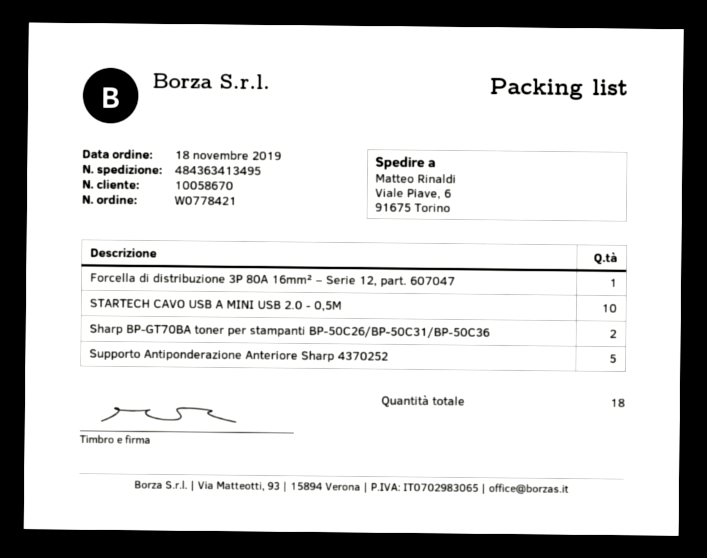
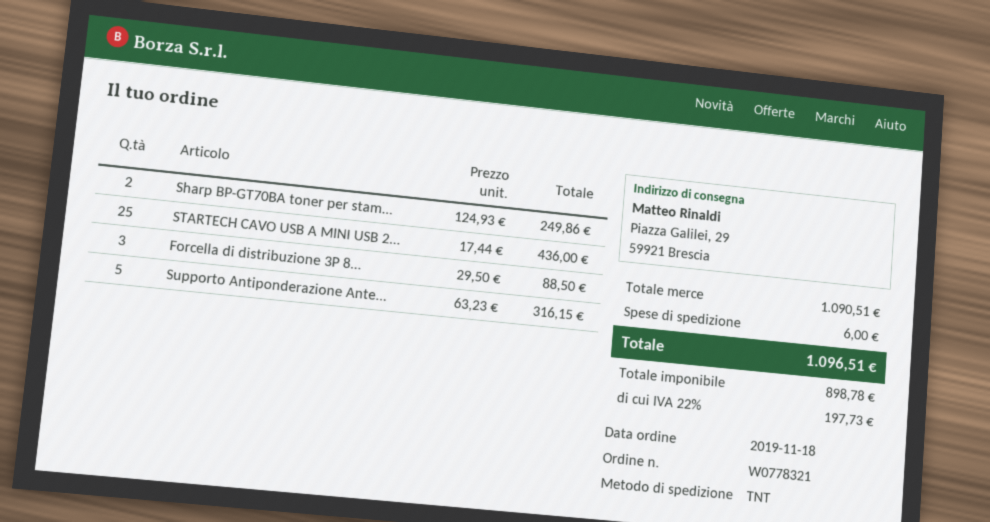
order number: W0778421 -> W0778321
ship to: Viale Piave, 6, 91675 Torino -> Piazza Galilei, 29, 59921 Brescia
Forcella di distribuzione 3P 80A 16mm² – Serie 12, part. 607047: 1 -> 3
STARTECH CAVO USB A MINI USB 2.0 - 0,5M: 10 -> 25

